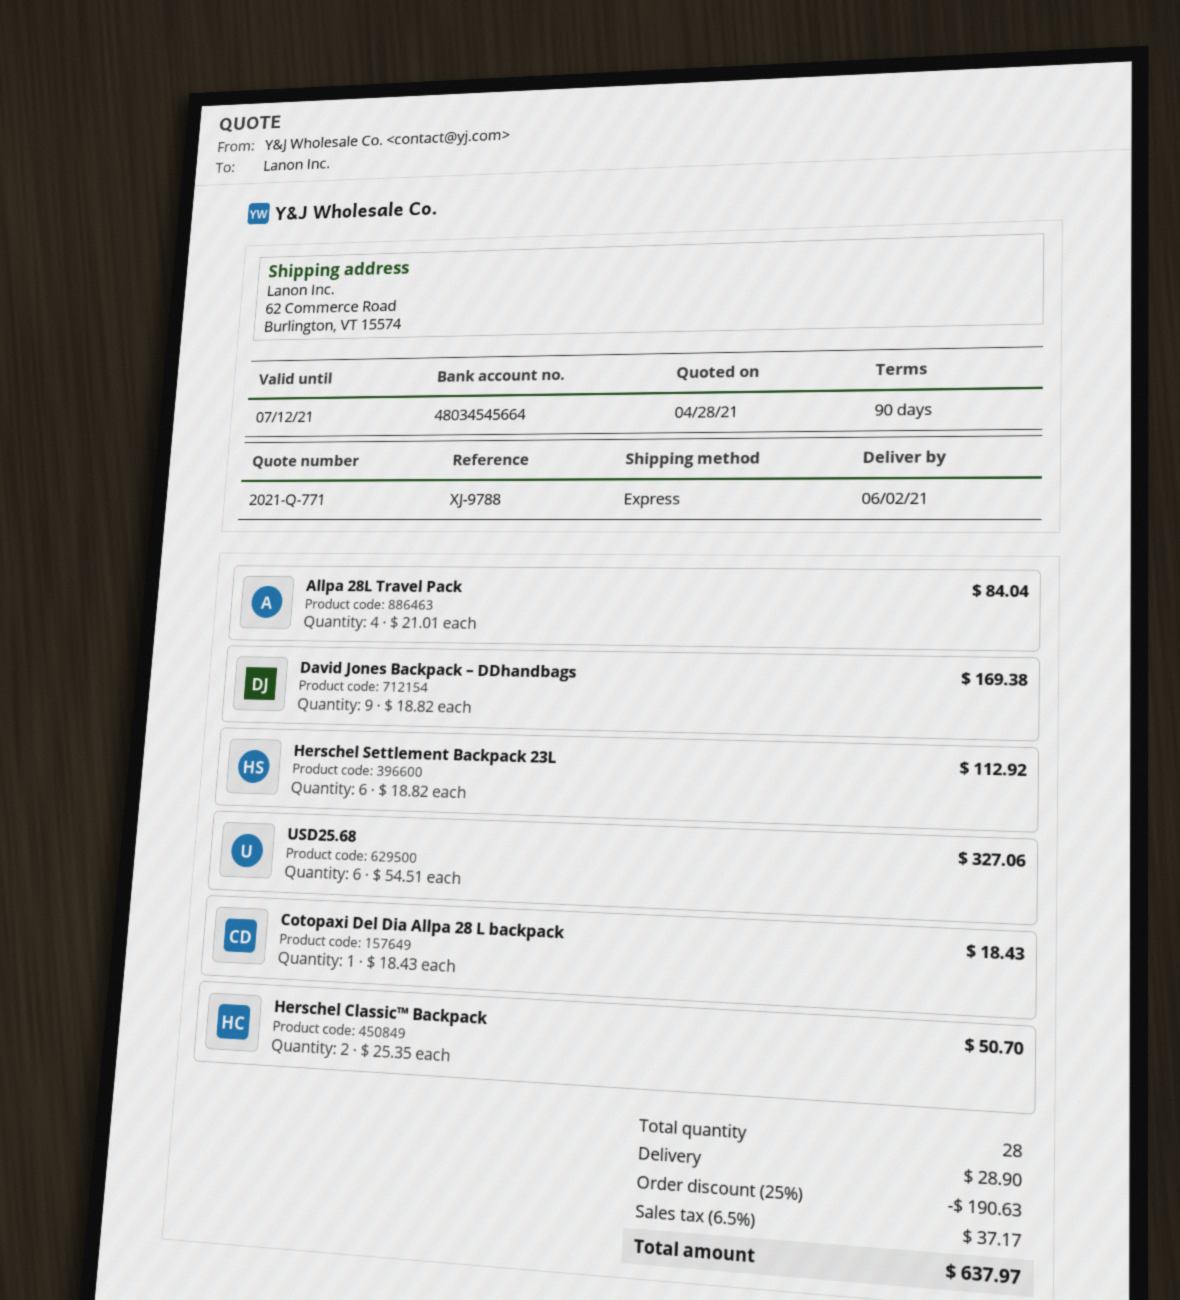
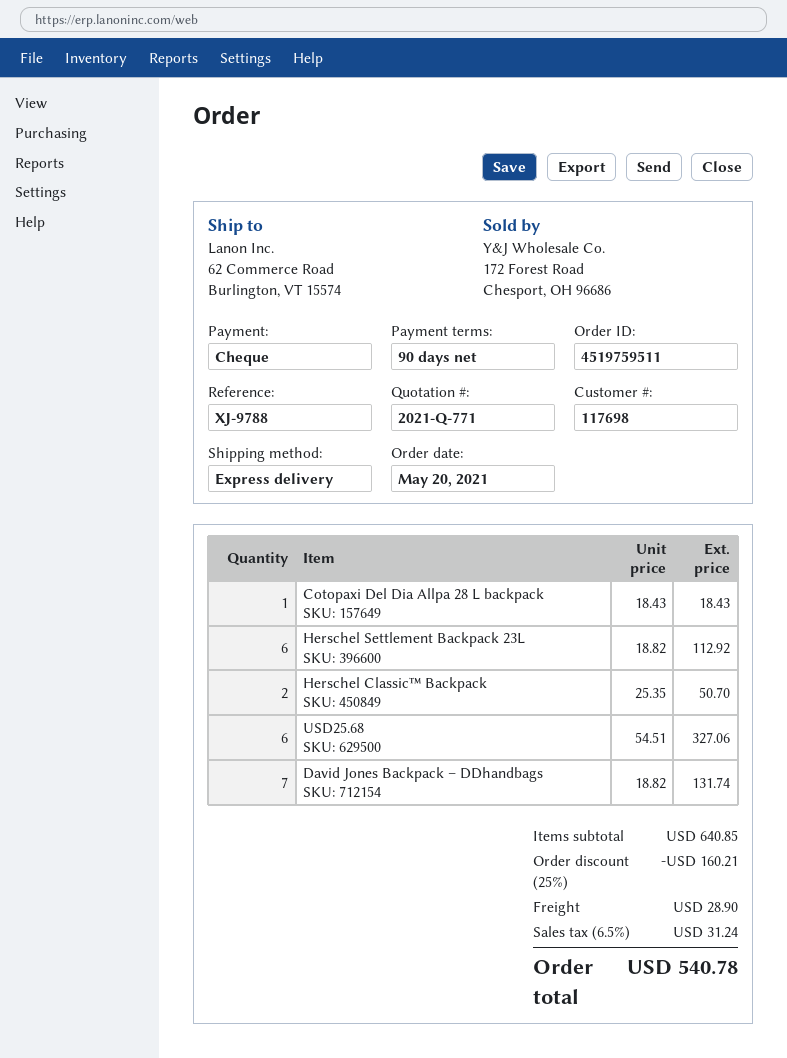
Allpa 28L Travel Pack: 4 x 21.01 = 84.04 -> none
David Jones Backpack – DDhandbags: 9 x 18.82 = 169.38 -> 7 x 18.82 = 131.74
discount: 25% = 190.63 -> 25% = 160.21
tax: 6.5% = 37.17 -> 6.5% = 31.24
total: 637.97 -> 540.78

